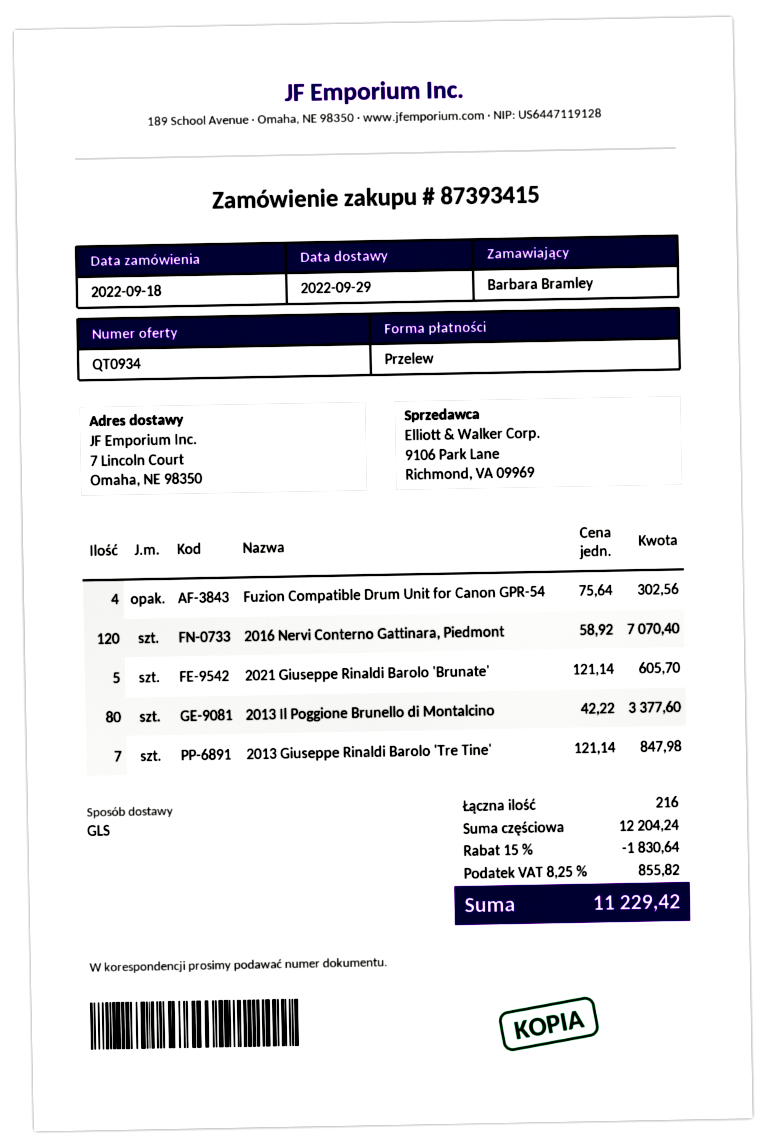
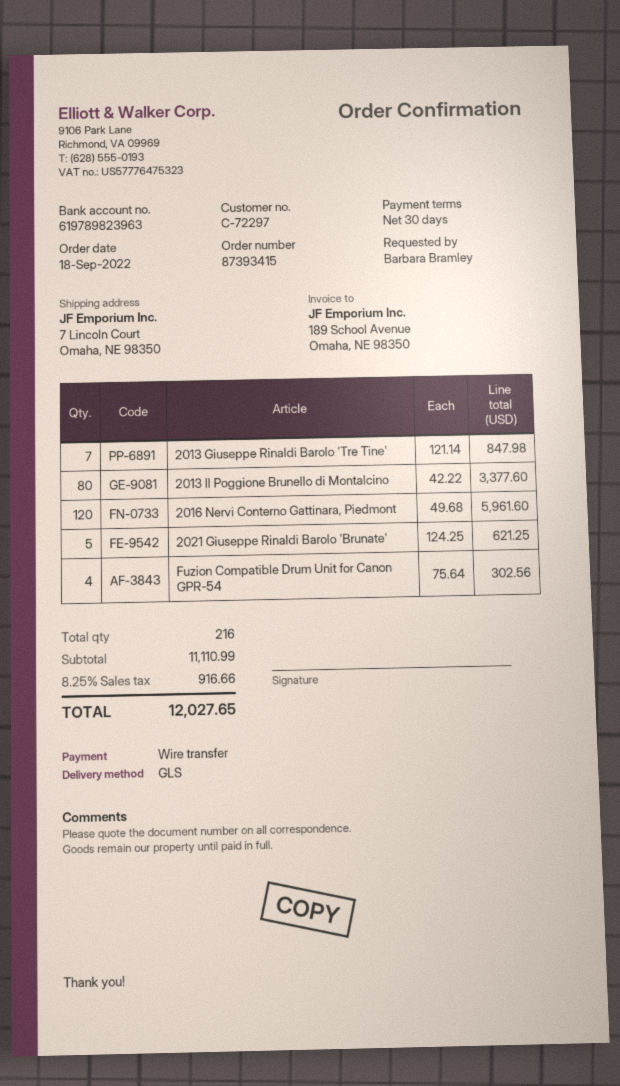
2016 Nervi Conterno Gattinara, Piedmont: 120 x 58.92 = 7070.40 -> 120 x 49.68 = 5961.60
2021 Giuseppe Rinaldi Barolo 'Brunate': 5 x 121.14 = 605.70 -> 5 x 124.25 = 621.25
subtotal: 12204.24 -> 11110.99
discount: 15% = 1830.64 -> none
tax: 8.25% = 855.82 -> 8.25% = 916.66
total: 11229.42 -> 12027.65

